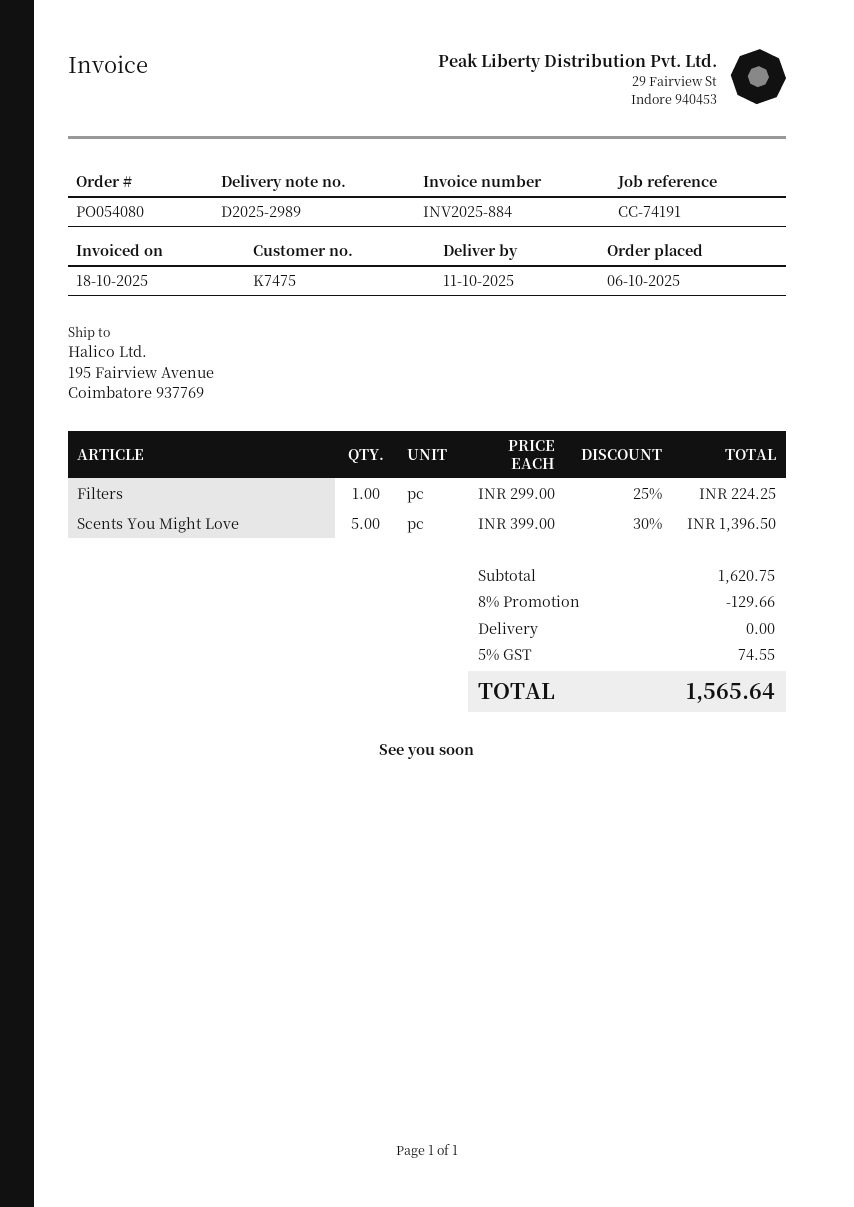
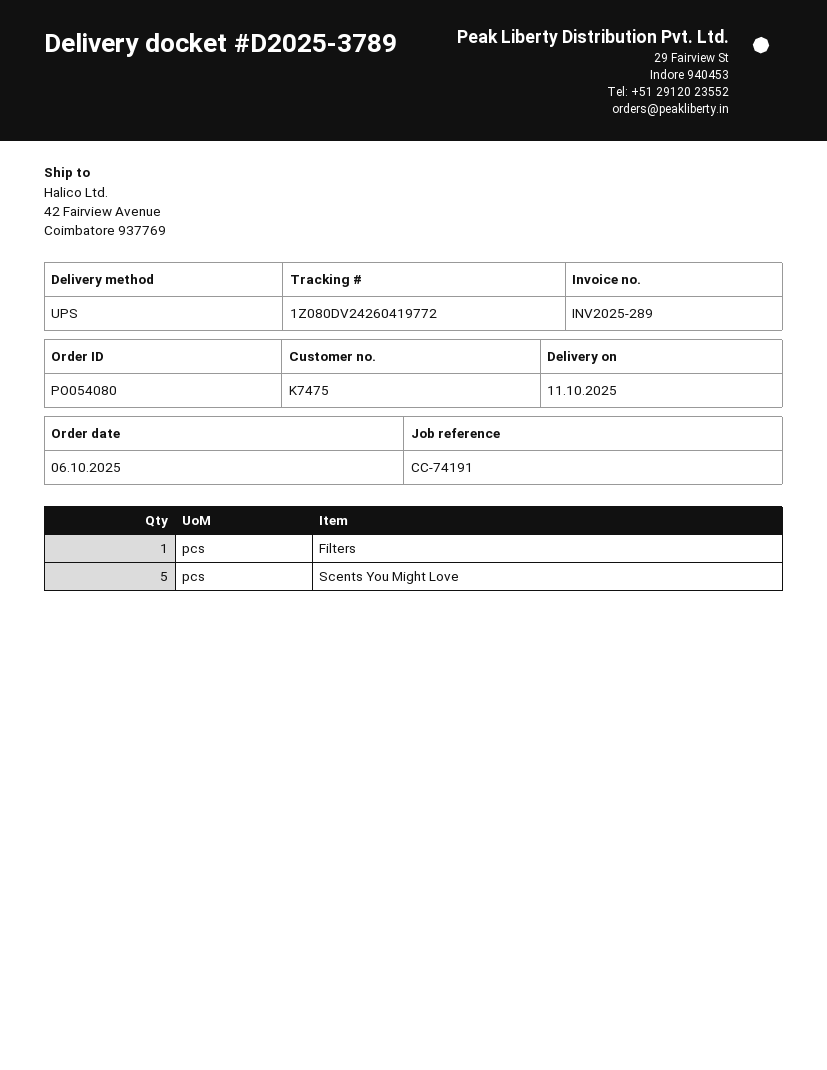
delivery note number: D2025-2989 -> D2025-3789
invoice number: INV2025-884 -> INV2025-289
ship to: 195 Fairview Avenue, Coimbatore 937769 -> 42 Fairview Avenue, Coimbatore 937769

